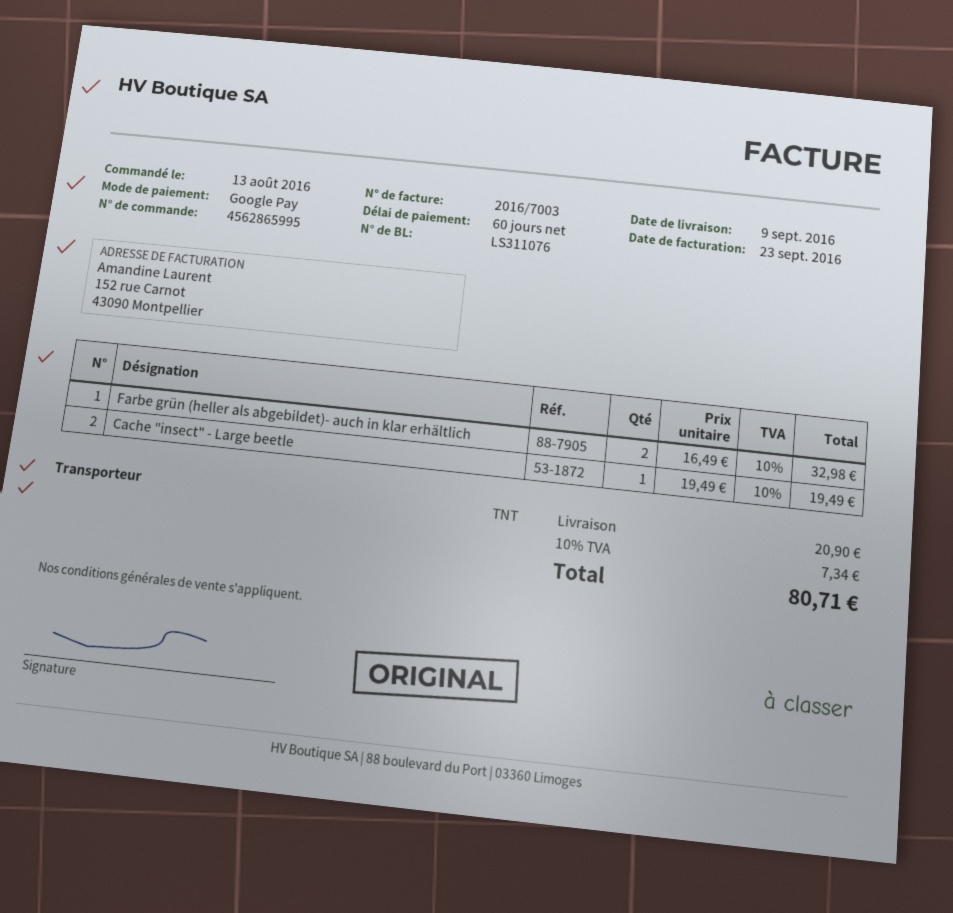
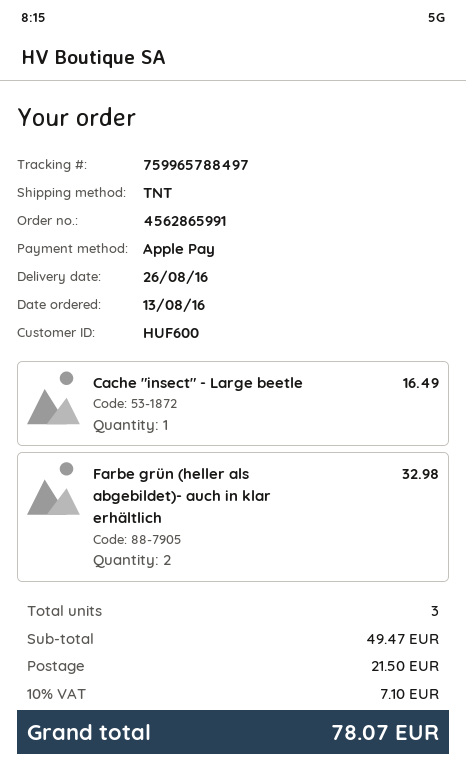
order number: 4562865995 -> 4562865991
delivery date: 2016-09-09 -> 2016-08-26
payment method: Google Pay -> Apple Pay
Cache "insect" - Large beetle: 1 for 19.49 -> 1 for 16.49
shipping: 20.90 -> 21.50
tax: 10% = 7.34 -> 10% = 7.10
total: 80.71 -> 78.07

